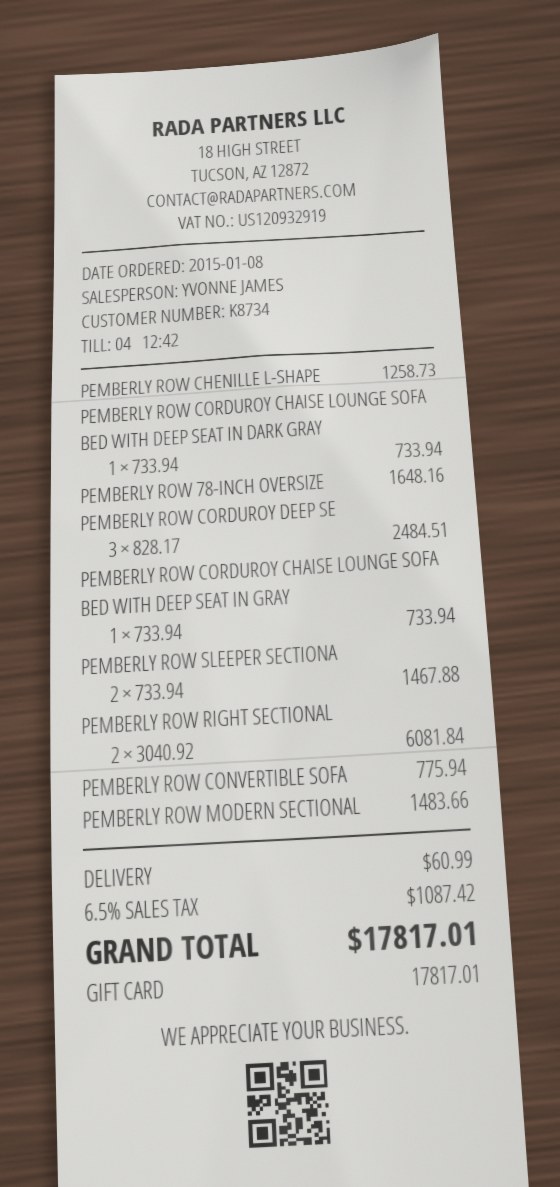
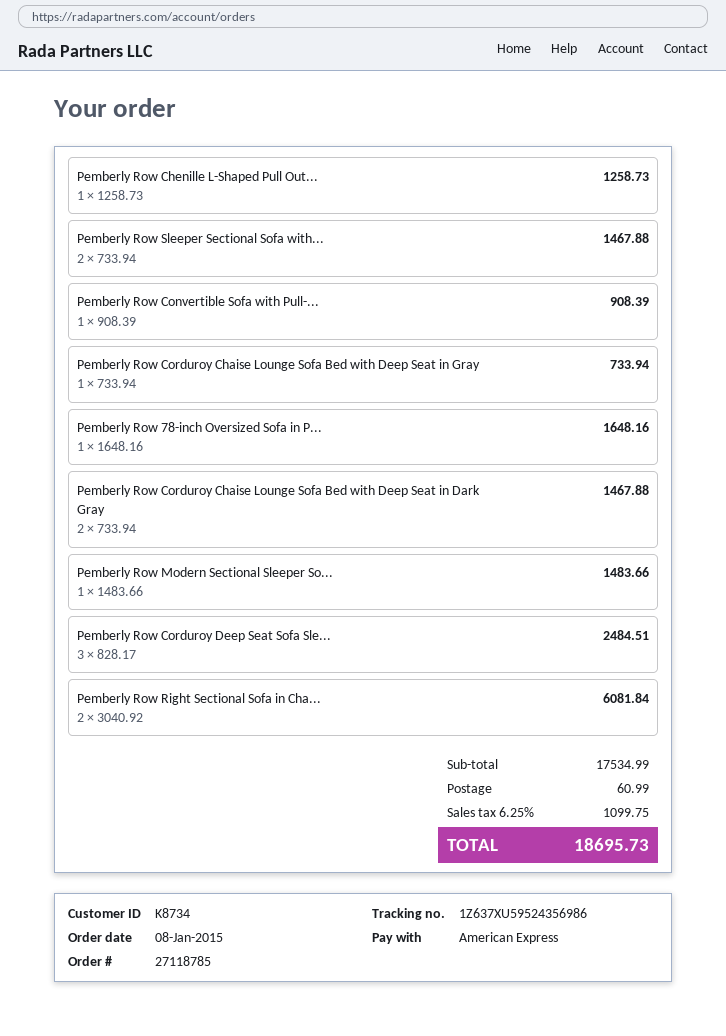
payment method: gift card -> American Express
PEMBERLY ROW CORDUROY CHAISE LOUNGE SOFA BED WITH DEEP SEAT IN DARK GRAY: 1 x 733.94 = 733.94 -> 2 x 733.94 = 1467.88
PEMBERLY ROW CONVERTIBLE SOFA: 1 x 775.94 = 775.94 -> 1 x 908.39 = 908.39
tax: 6.5% = 1087.42 -> 6.25% = 1099.75
total: 17817.01 -> 18695.73

